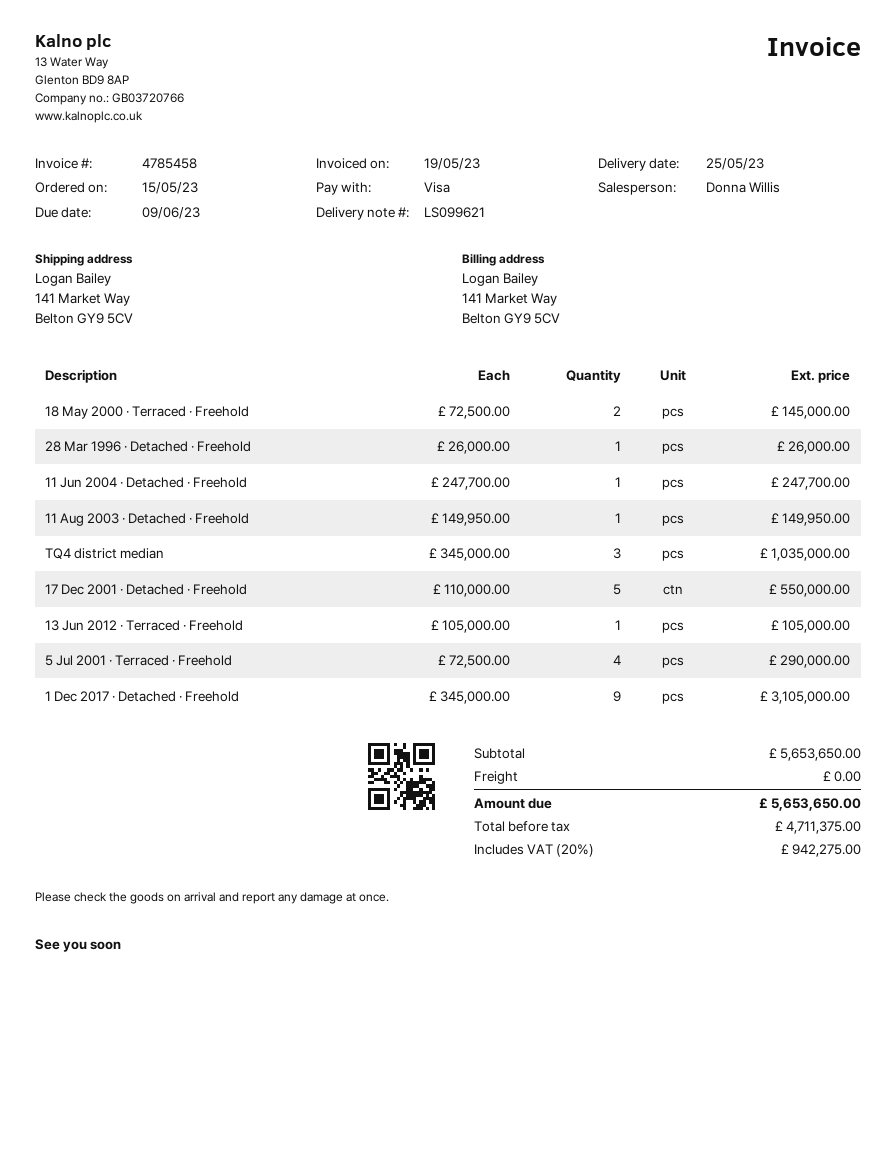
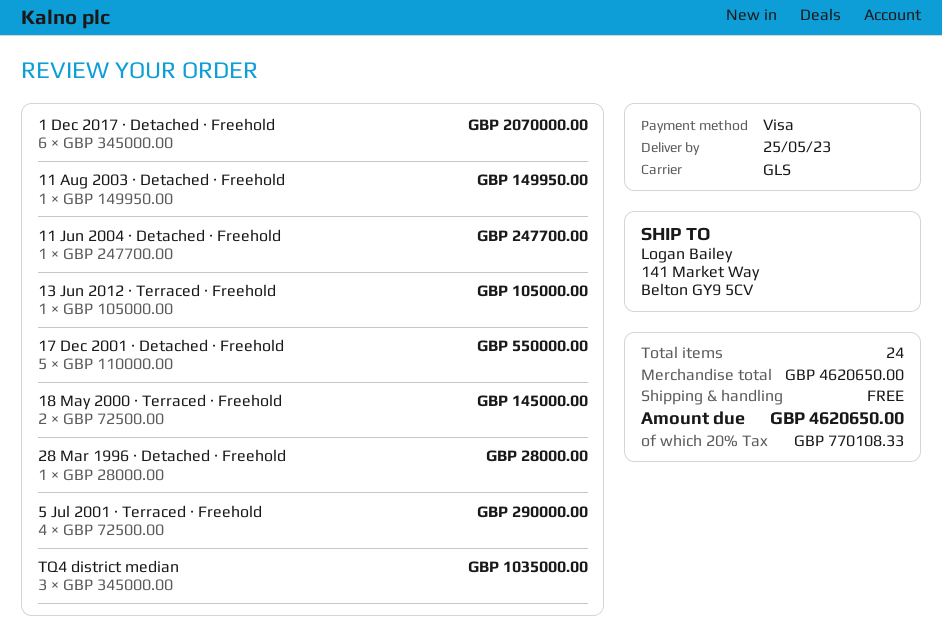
28 Mar 1996 · Detached · Freehold: 1 x 26000.00 = 26000.00 -> 1 x 28000.00 = 28000.00
1 Dec 2017 · Detached · Freehold: 9 x 345000.00 = 3105000.00 -> 6 x 345000.00 = 2070000.00
subtotal: 5653650.00 -> 4620650.00
tax: 20% = 942275.00 -> 20% = 770108.33
total: 5653650.00 -> 4620650.00

